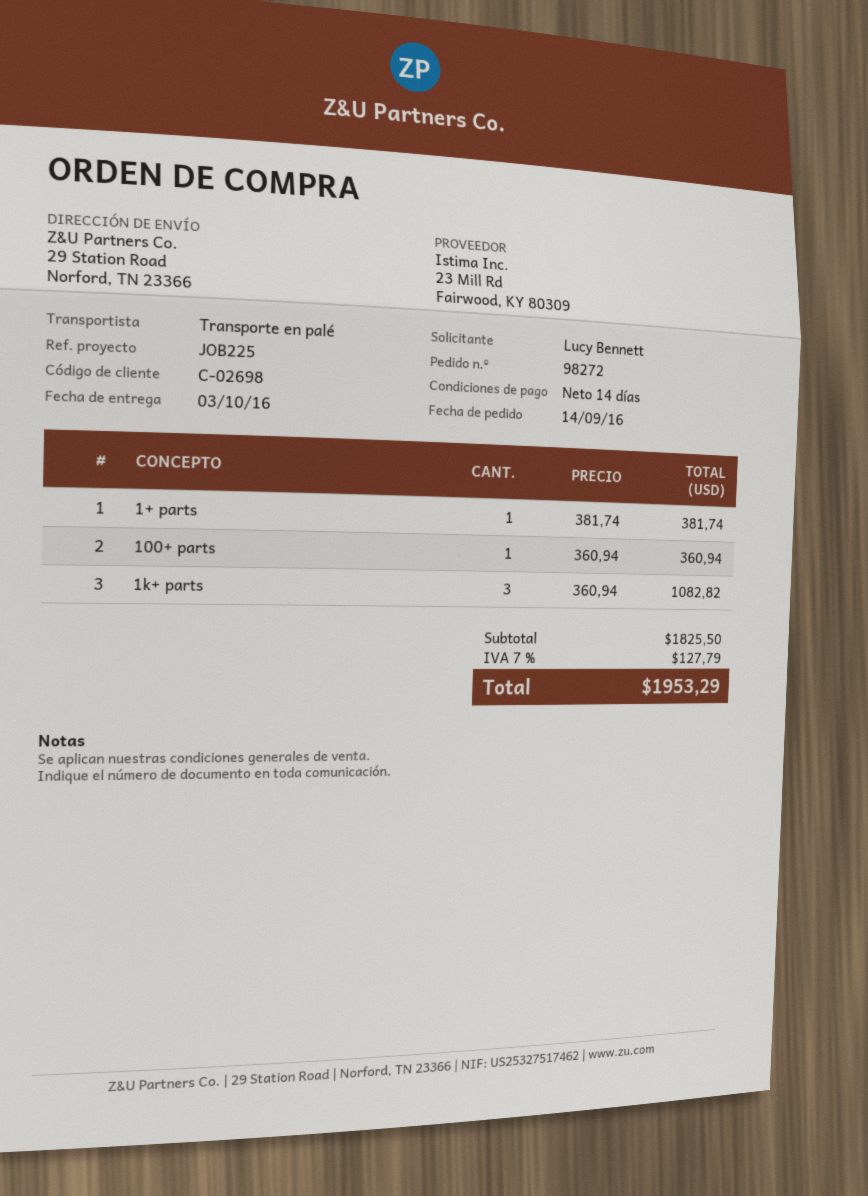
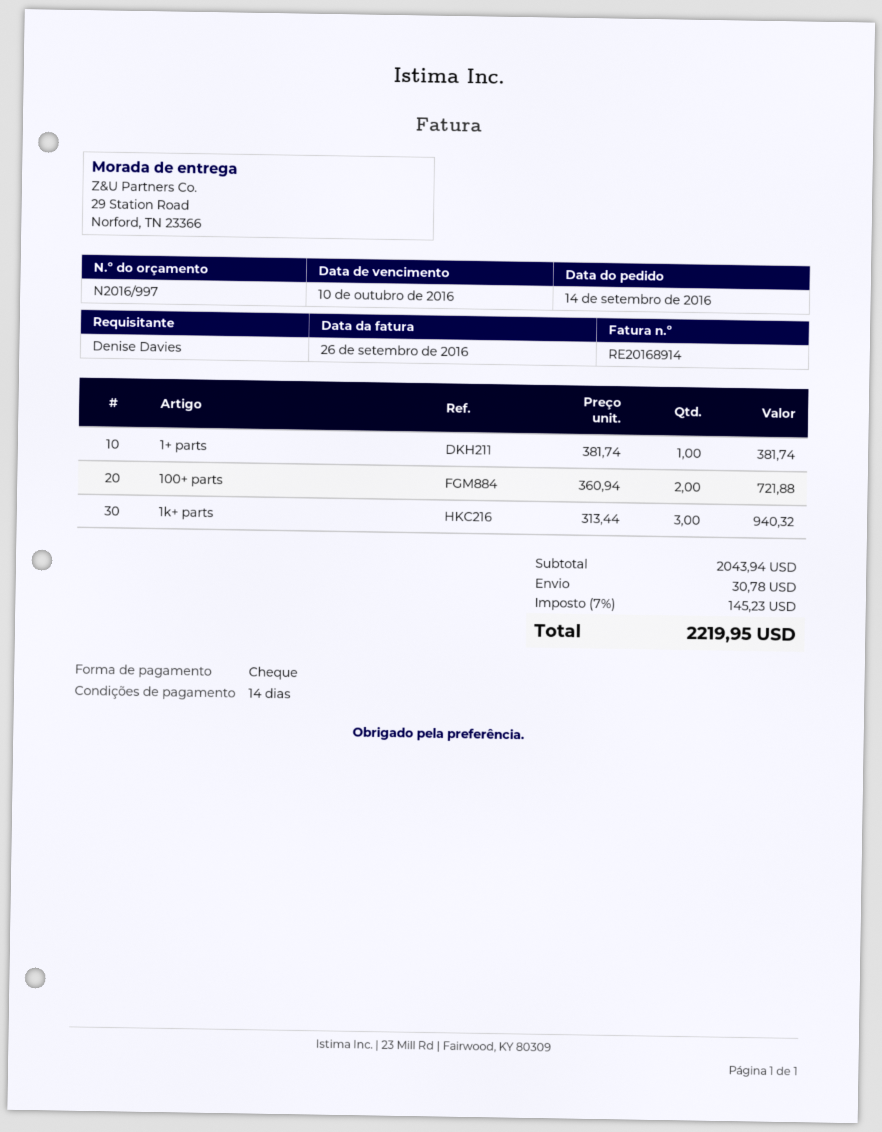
ordered by: Lucy Bennett -> Denise Davies
100+ parts: 1 x 360.94 = 360.94 -> 2 x 360.94 = 721.88
1k+ parts: 3 x 360.94 = 1082.82 -> 3 x 313.44 = 940.32
subtotal: 1825.50 -> 2043.94
shipping: none -> 30.78
tax: 7% = 127.79 -> 7% = 145.23
total: 1953.29 -> 2219.95

